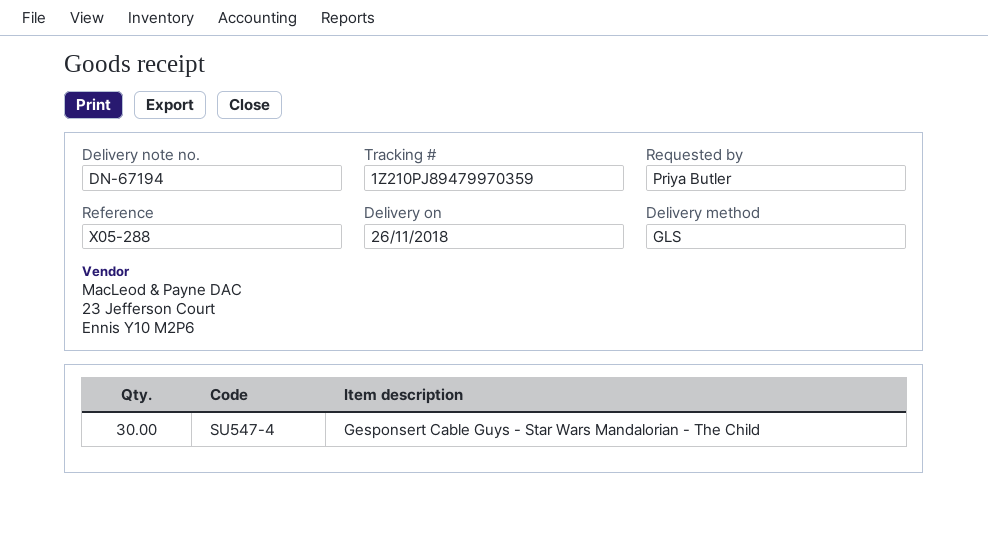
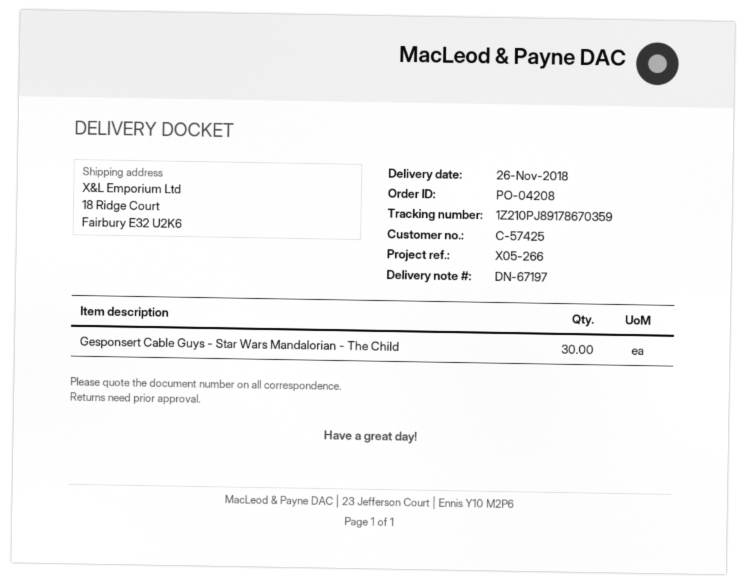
delivery note number: DN-67194 -> DN-67197
reference: X05-288 -> X05-266
tracking number: 1Z210PJ89479970359 -> 1Z210PJ89178670359

